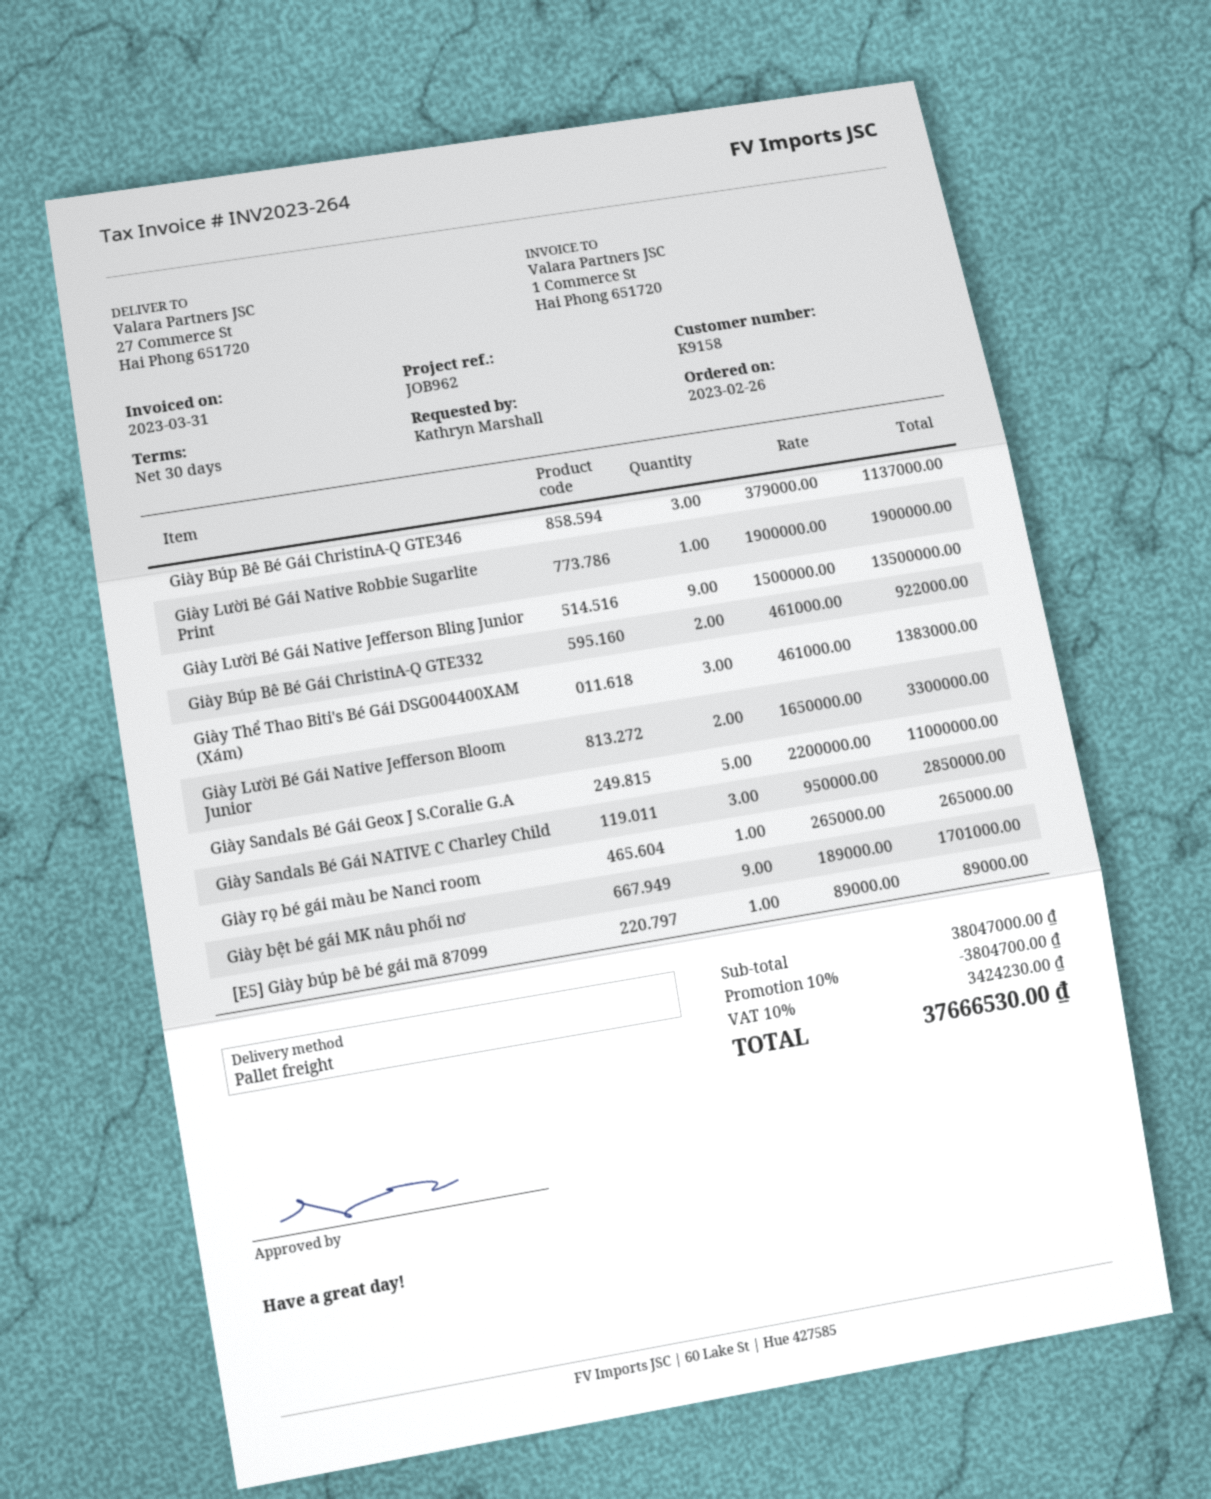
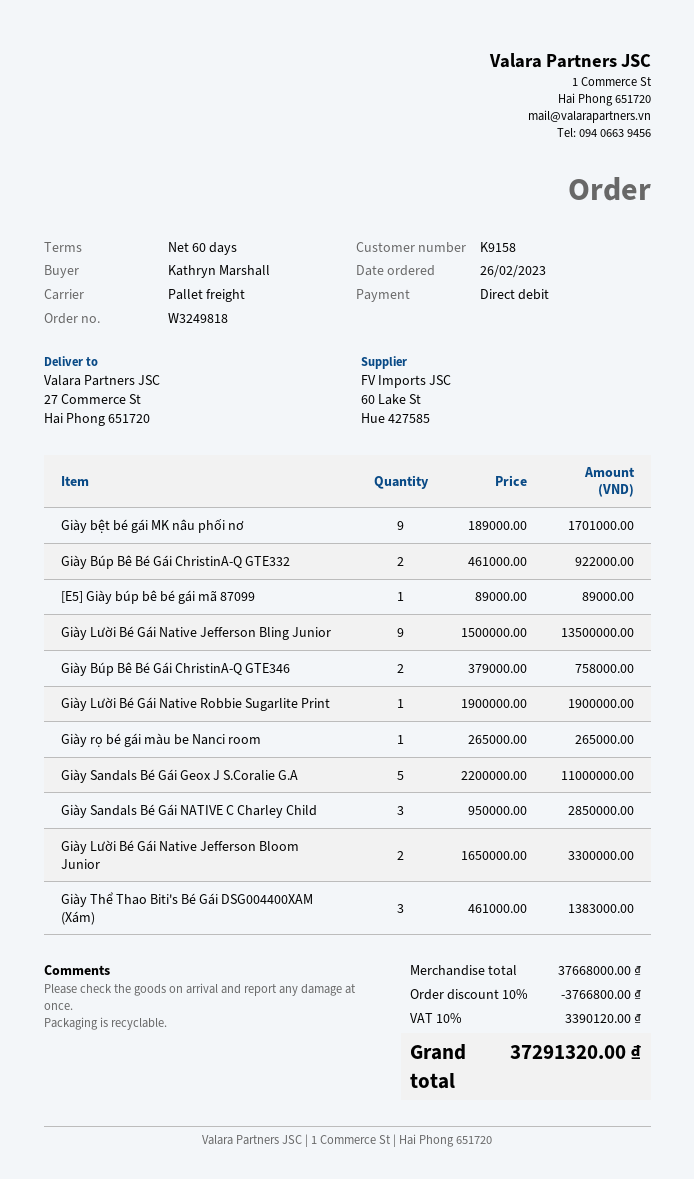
payment terms: 30 days -> 60 days
Giày Búp Bê Bé Gái ChristinA-Q GTE346: 3 x 379000.00 = 1137000.00 -> 2 x 379000.00 = 758000.00
subtotal: 38047000.00 -> 37668000.00
discount: 10% = 3804700.00 -> 10% = 3766800.00
tax: 10% = 3424230.00 -> 10% = 3390120.00
total: 37666530.00 -> 37291320.00

